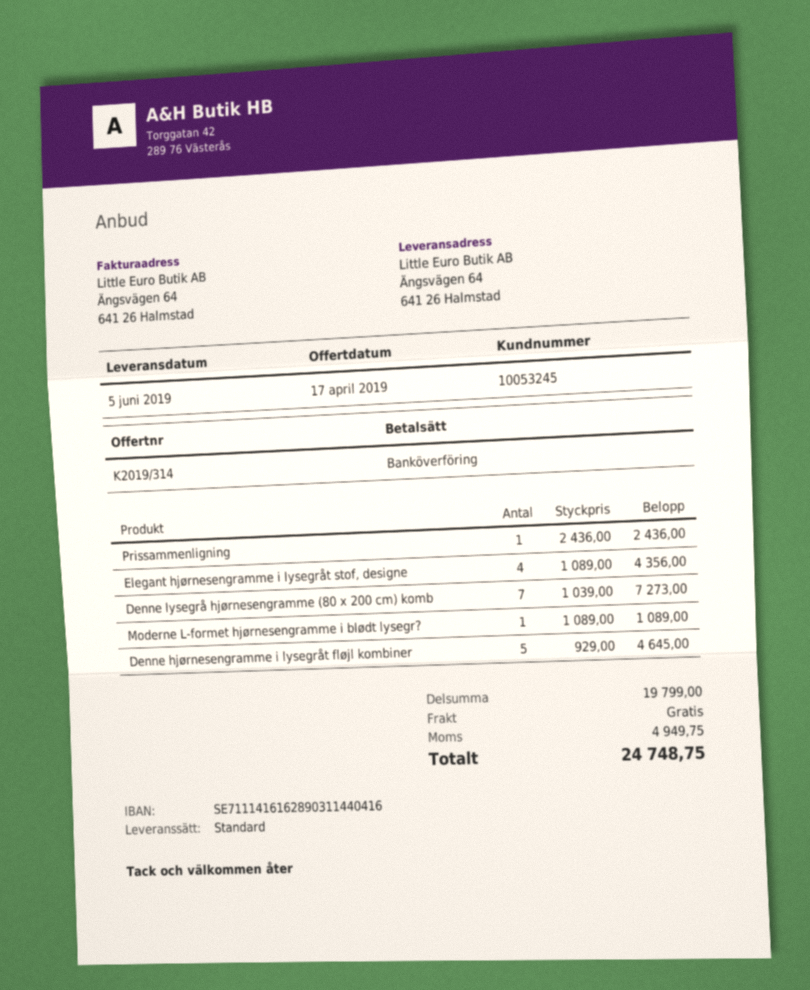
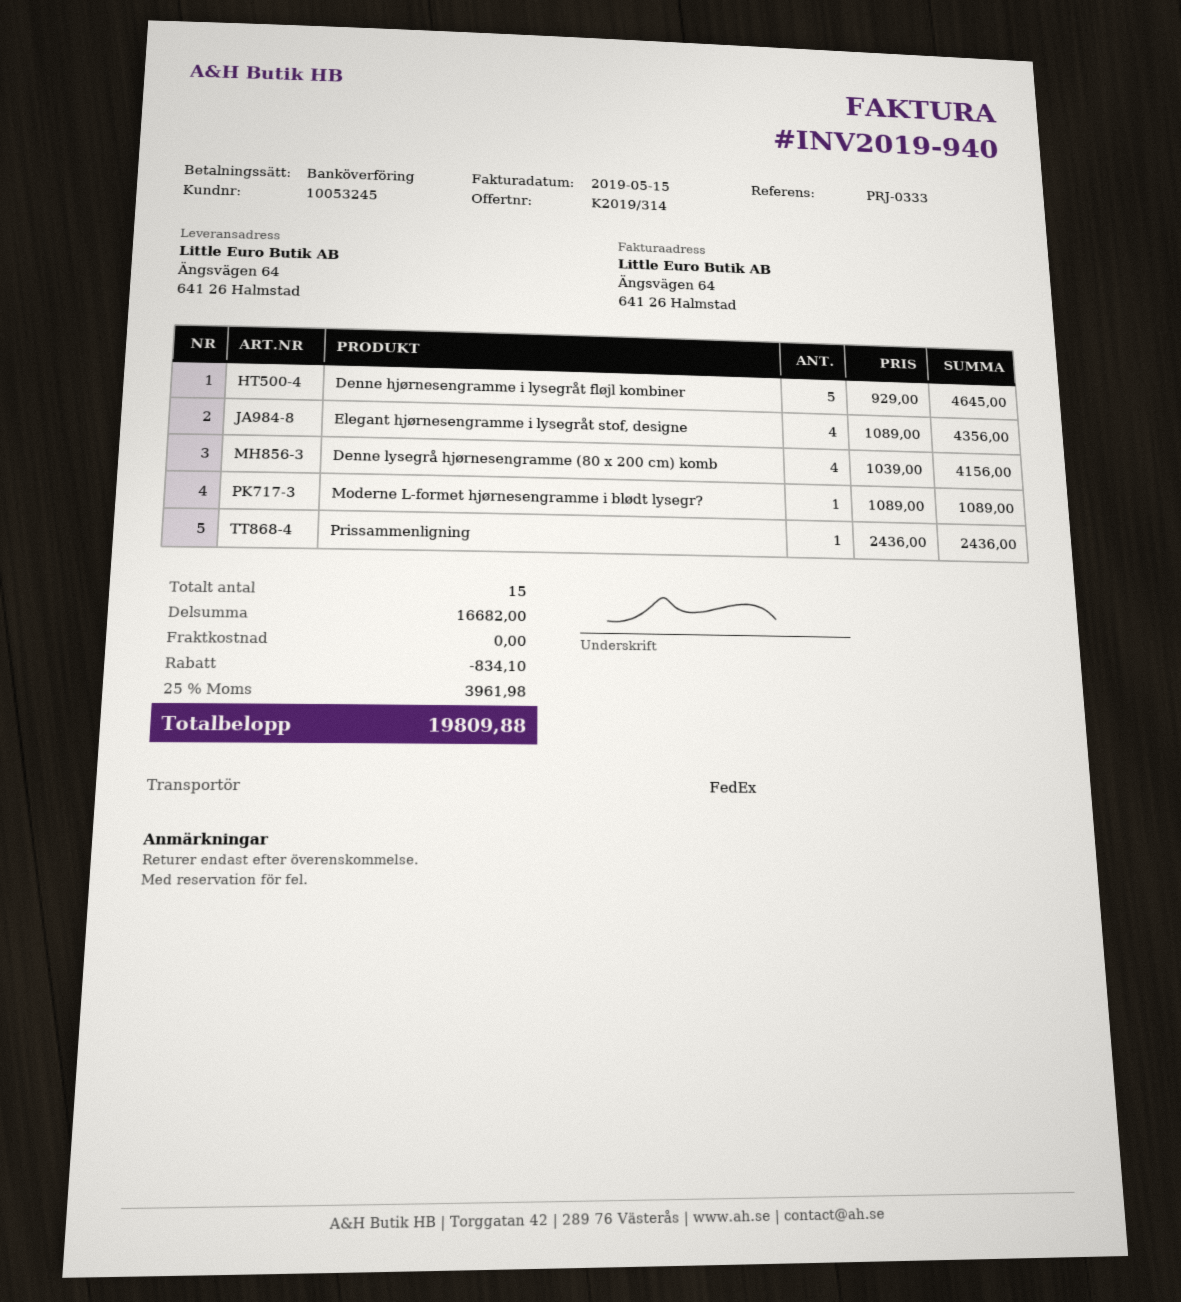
shipping method: standard -> FedEx
Denne lysegrå hjørnesengramme (80 x 200 cm) komb: 7 x 1039.00 = 7273.00 -> 4 x 1039.00 = 4156.00
subtotal: 19799.00 -> 16682.00
discount: none -> 834.10
tax: 4949.75 -> 3961.98
total: 24748.75 -> 19809.88

